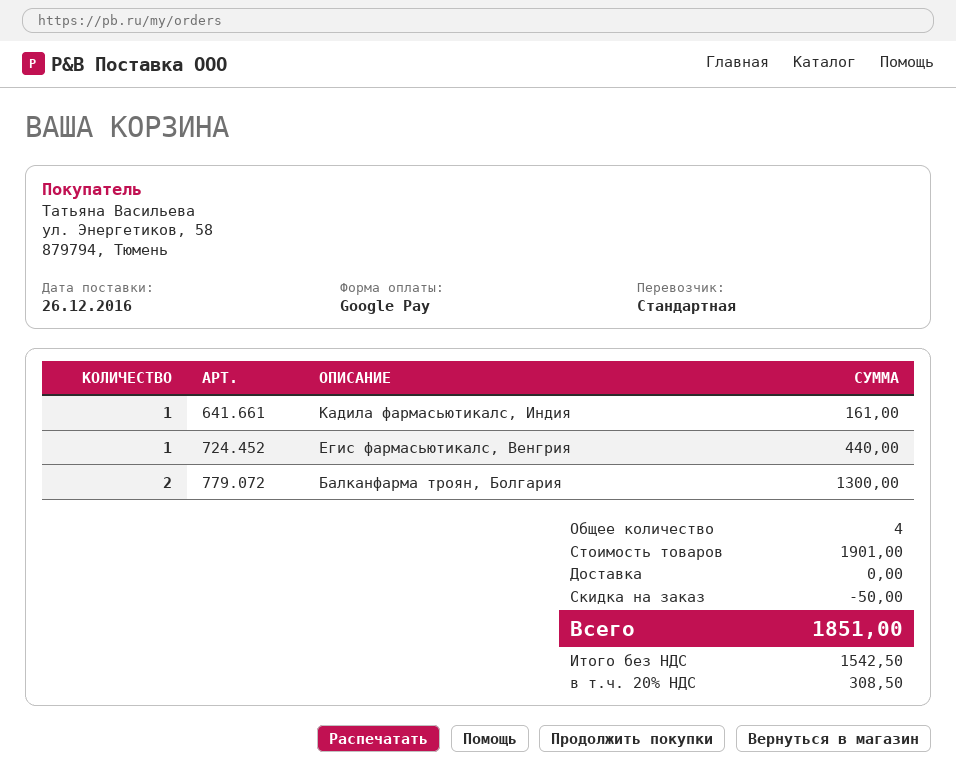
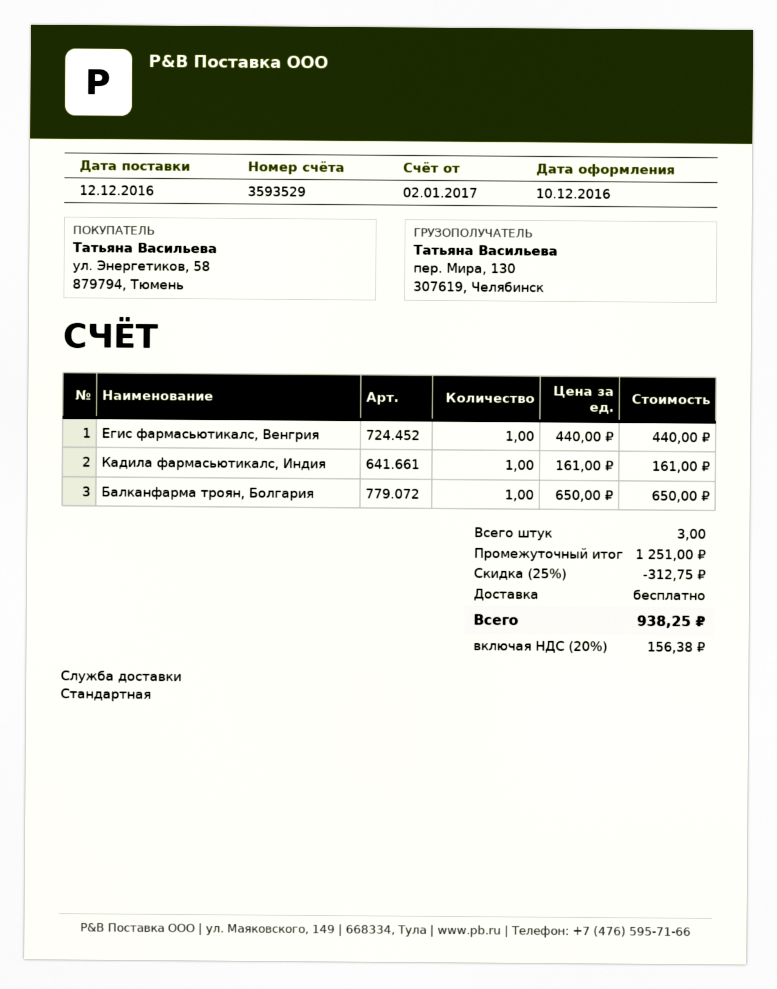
delivery date: 2016-12-26 -> 2016-12-12
Балканфарма троян, Болгария: 2 for 1300.00 -> 1 for 650.00
total quantity: 4 -> 3
subtotal: 1901.00 -> 1251.00
discount: 50.00 -> 312.75
tax: 20% = 308.50 -> 20% = 156.38
total: 1851.00 -> 938.25

